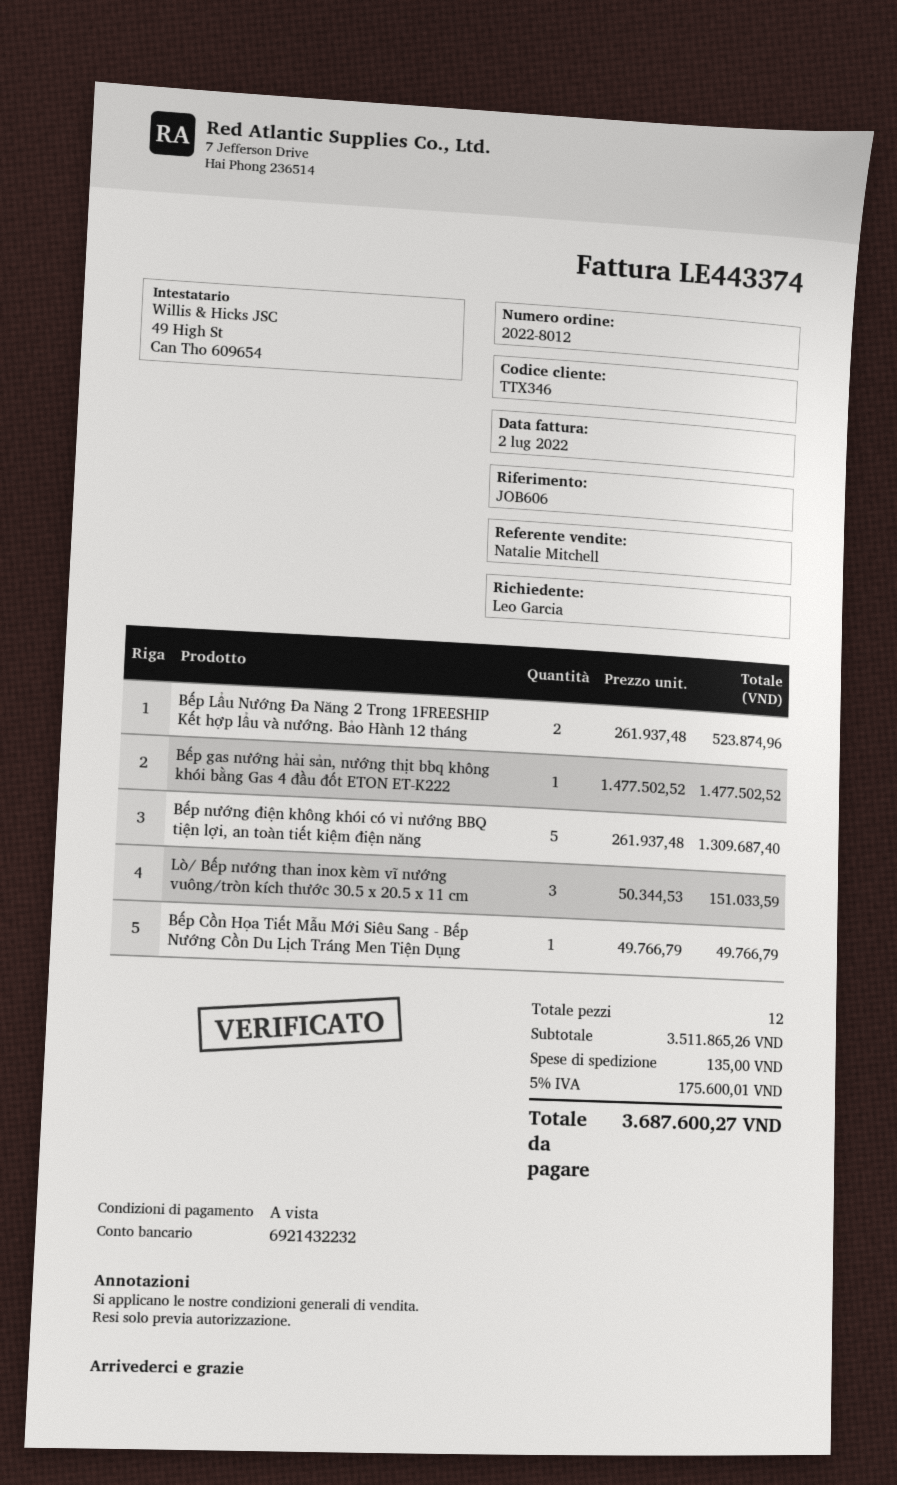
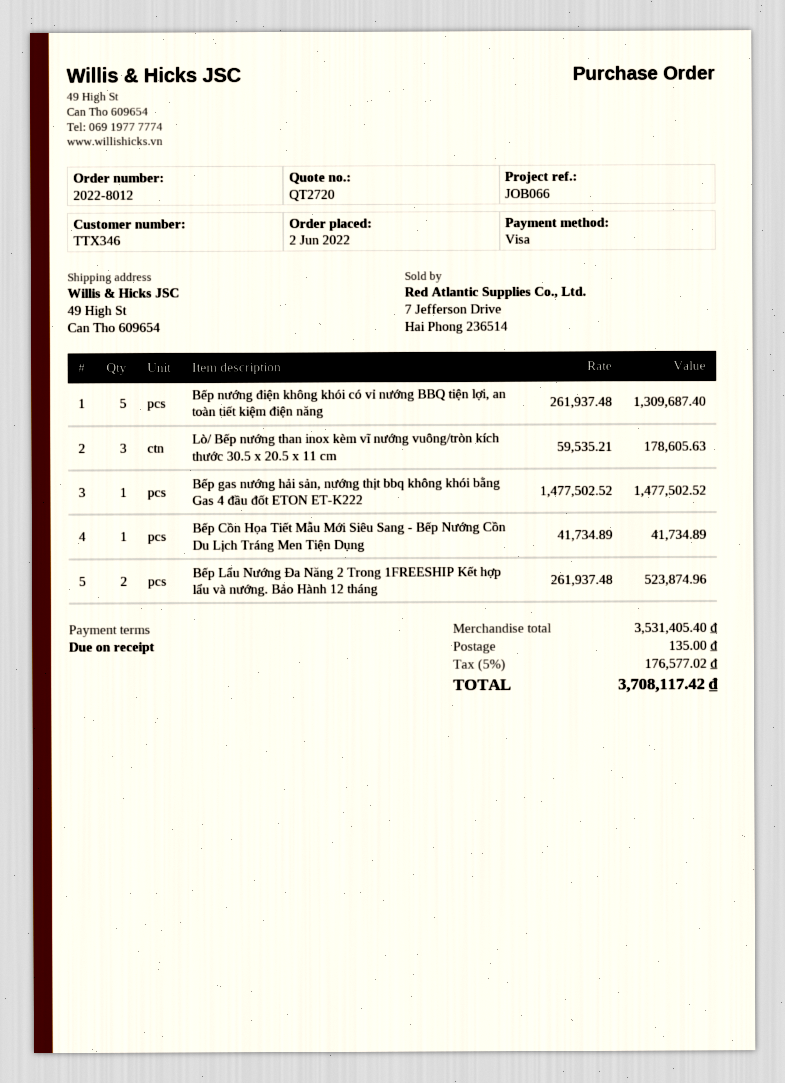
reference: JOB606 -> JOB066
Lò/ Bếp nướng than inox kèm vĩ nướng vuông/tròn kích thước 30.5 x 20.5 x 11 cm: 3 x 50344.53 = 151033.59 -> 3 x 59535.21 = 178605.63
Bếp Cồn Họa Tiết Mẫu Mới Siêu Sang - Bếp Nướng Cồn Du Lịch Tráng Men Tiện Dụng: 1 x 49766.79 = 49766.79 -> 1 x 41734.89 = 41734.89
subtotal: 3511865.26 -> 3531405.40
tax: 5% = 175600.01 -> 5% = 176577.02
total: 3687600.27 -> 3708117.42

